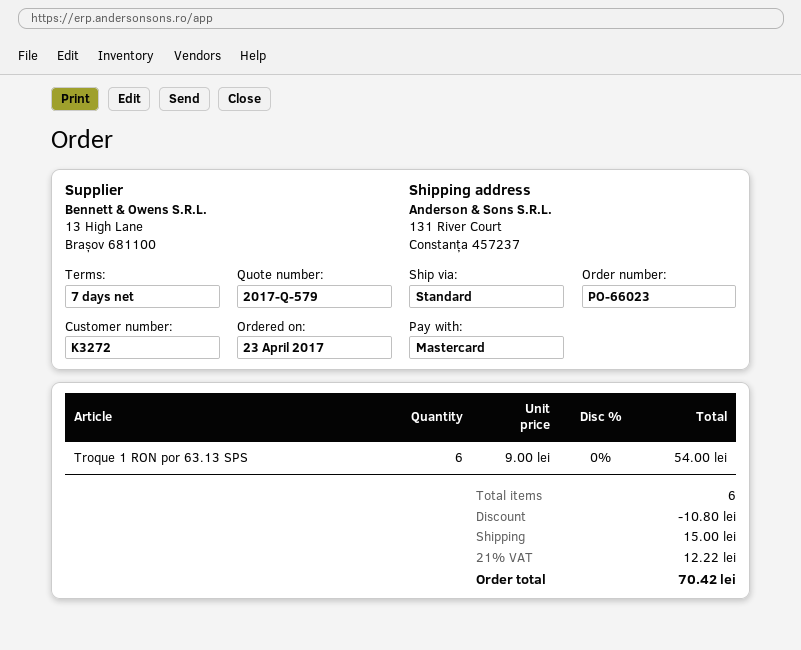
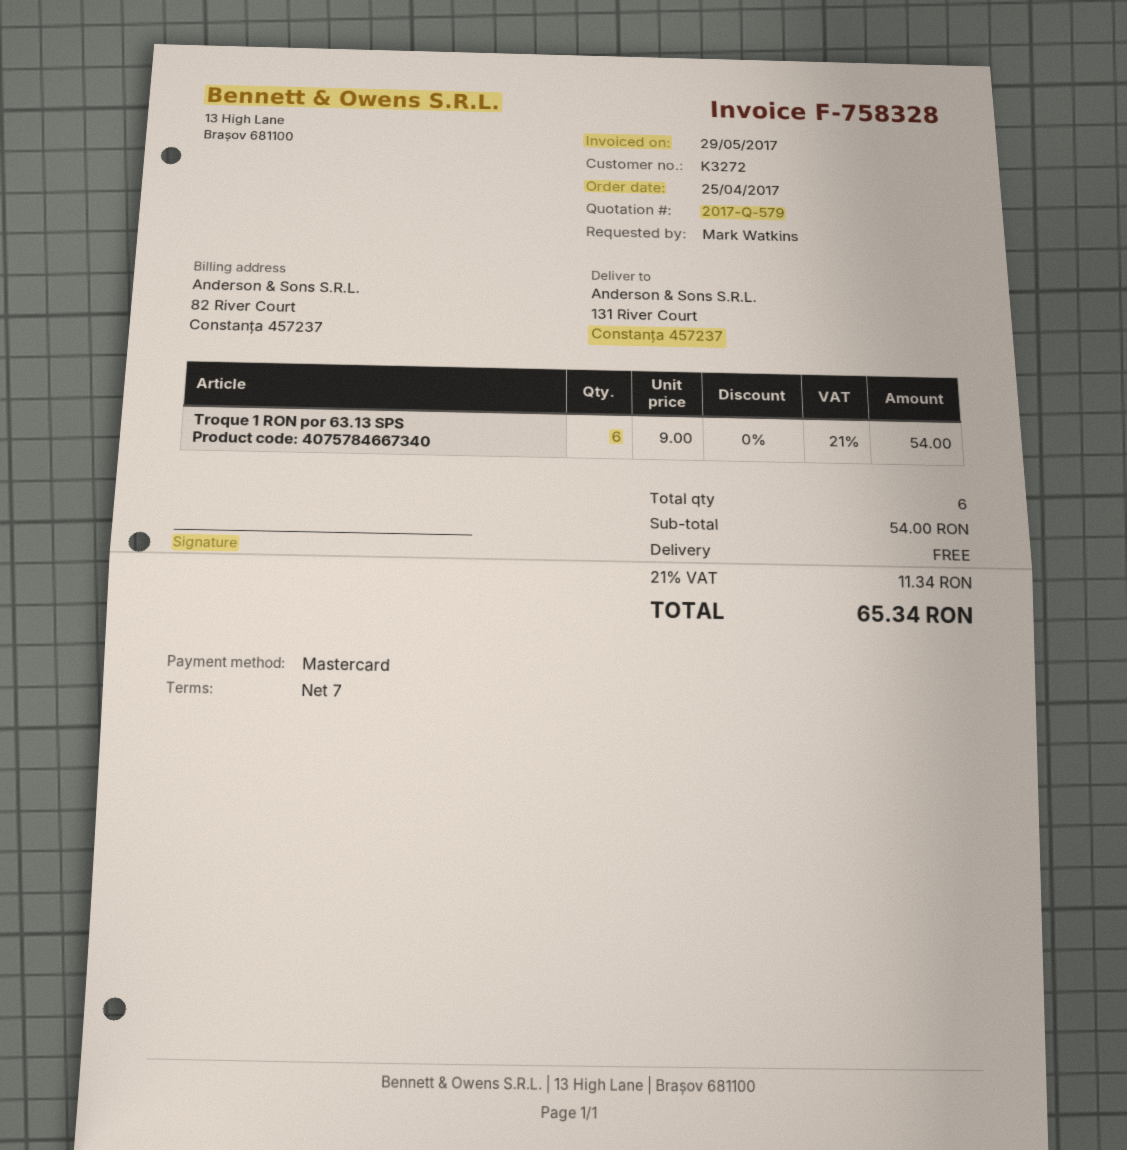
order date: 2017-04-23 -> 2017-04-25
discount: 10.80 -> none
shipping: 15.00 -> 0.00
tax: 21% = 12.22 -> 21% = 11.34
total: 70.42 -> 65.34

